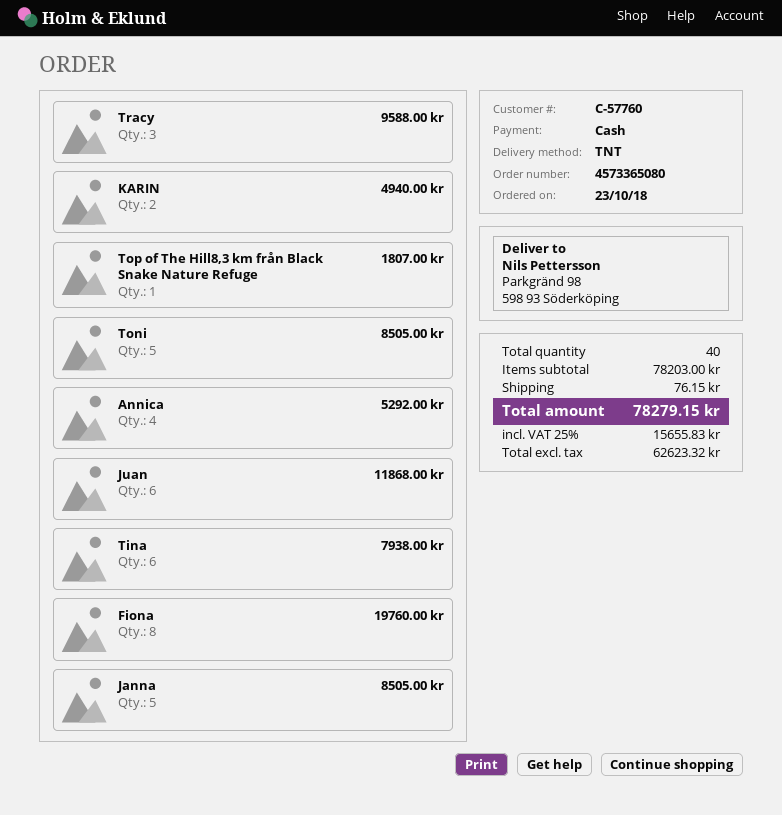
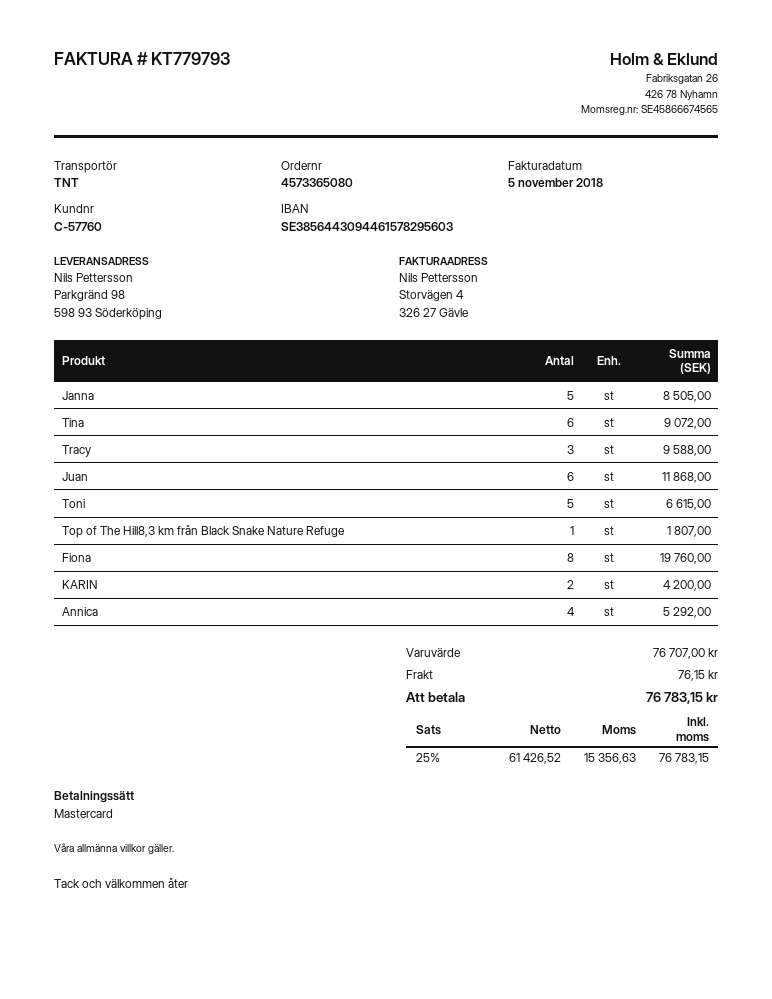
payment method: cash -> Mastercard
KARIN: 2 for 4940.00 -> 2 for 4200.00
Toni: 5 for 8505.00 -> 5 for 6615.00
Tina: 6 for 7938.00 -> 6 for 9072.00
subtotal: 78203.00 -> 76707.00
net: 62623.32 -> 61426.52
tax: 25% = 15655.83 -> 25% = 15356.63
total: 78279.15 -> 76783.15

